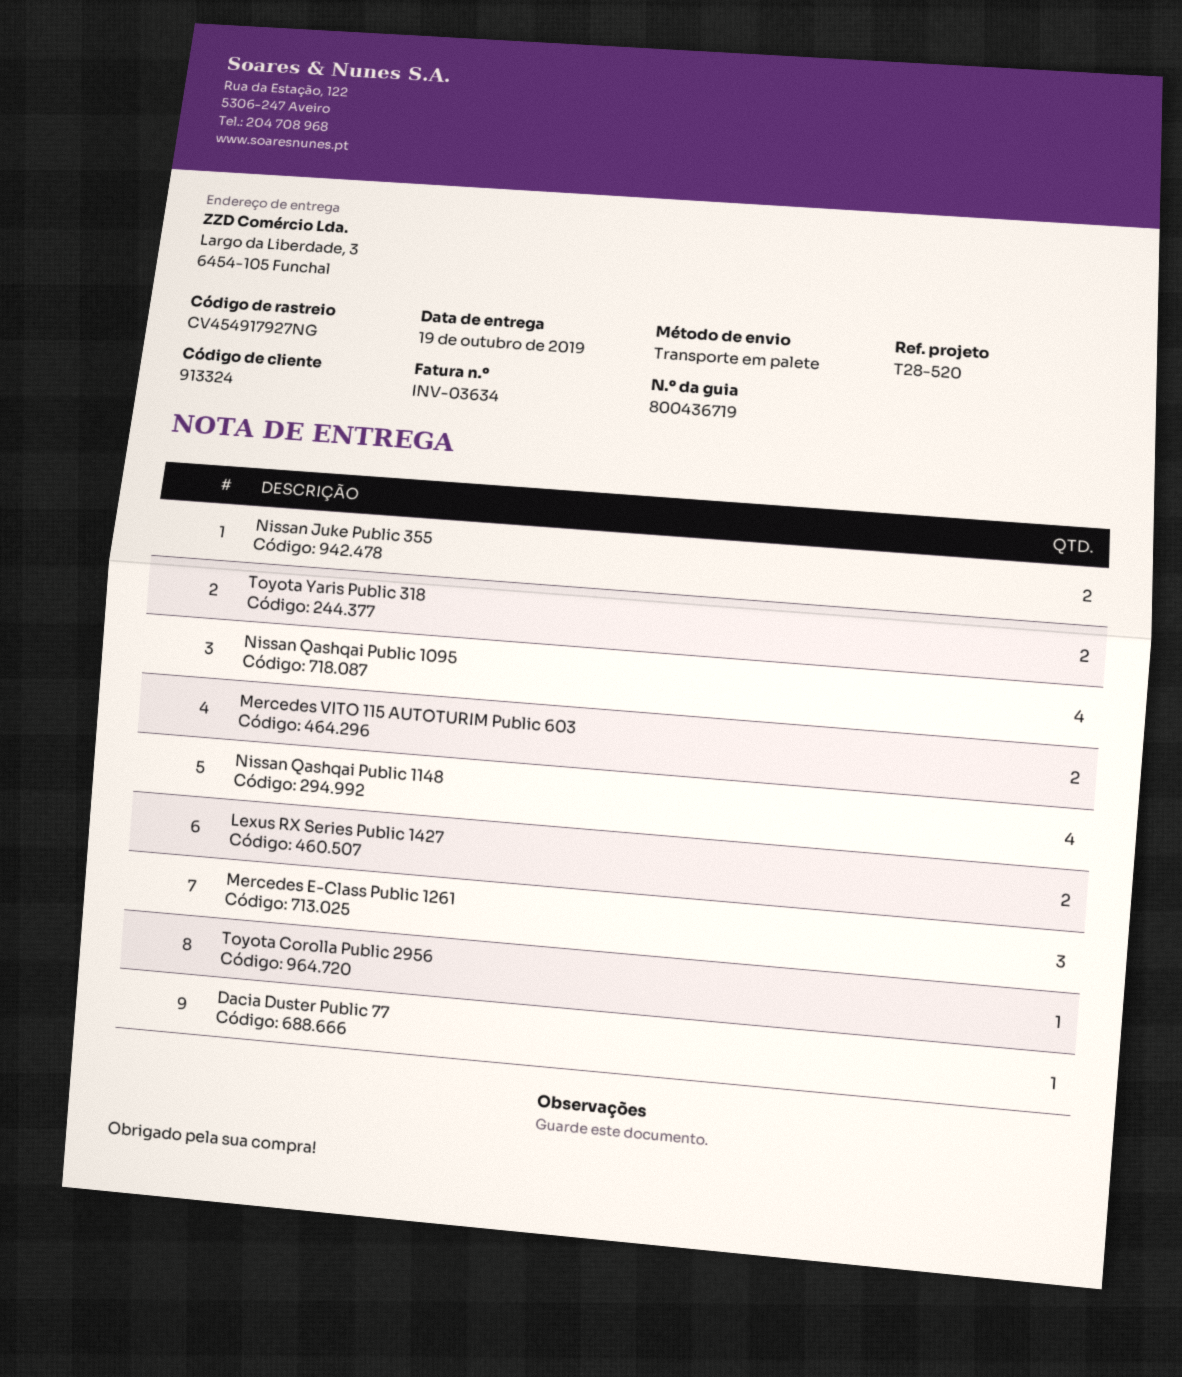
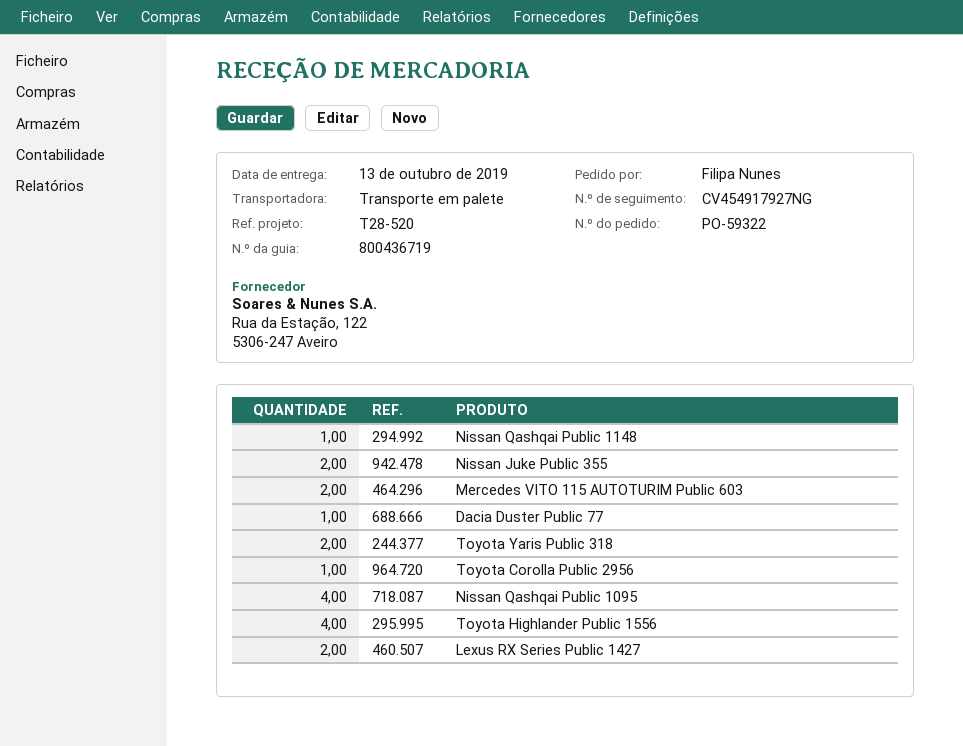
delivery date: 2019-10-19 -> 2019-10-13
Nissan Qashqai Public 1148: 4 -> 1
Mercedes E-Class Public 1261: 3 -> none
Toyota Highlander Public 1556: none -> 4

